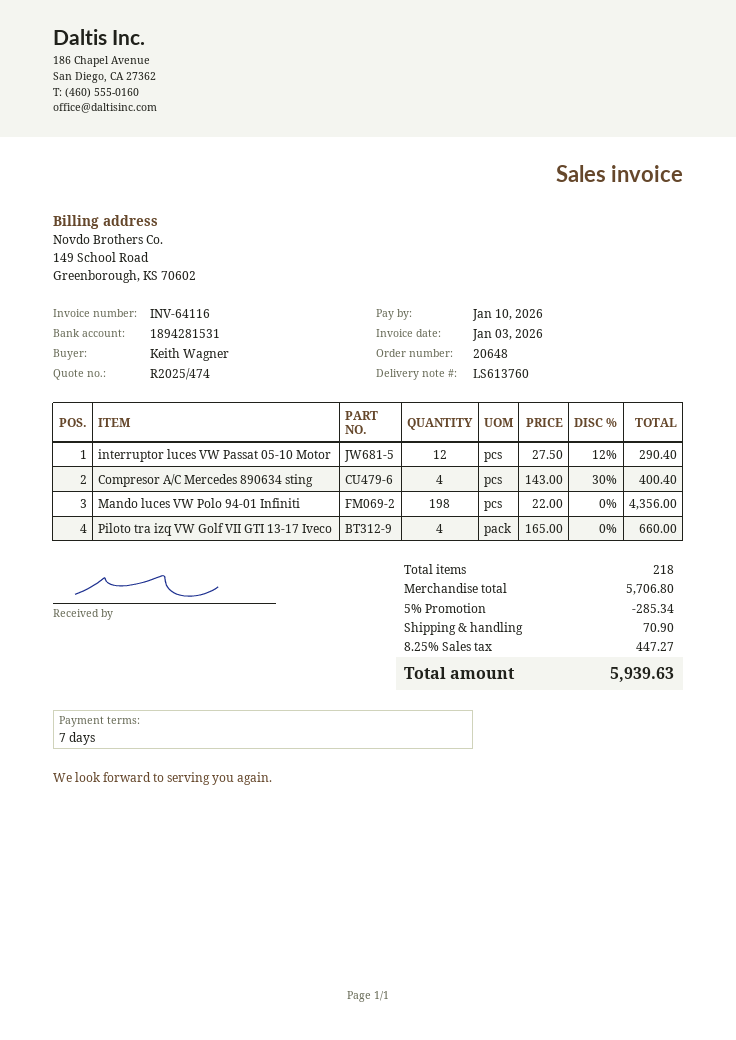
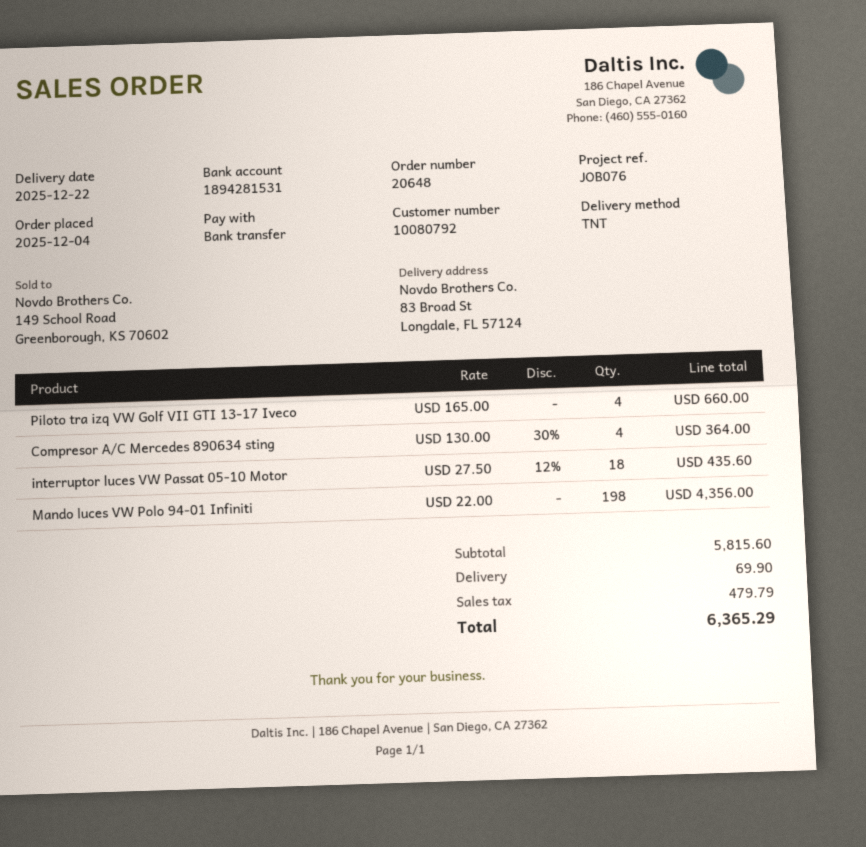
interruptor luces VW Passat 05-10 Motor: 12 x 27.50 - 12% = 290.40 -> 18 x 27.50 - 12% = 435.60
Compresor A/C Mercedes 890634 sting: 4 x 143.00 - 30% = 400.40 -> 4 x 130.00 - 30% = 364.00
subtotal: 5706.80 -> 5815.60
discount: 5% = 285.34 -> none
shipping: 70.90 -> 69.90
tax: 447.27 -> 479.79
total: 5939.63 -> 6365.29

